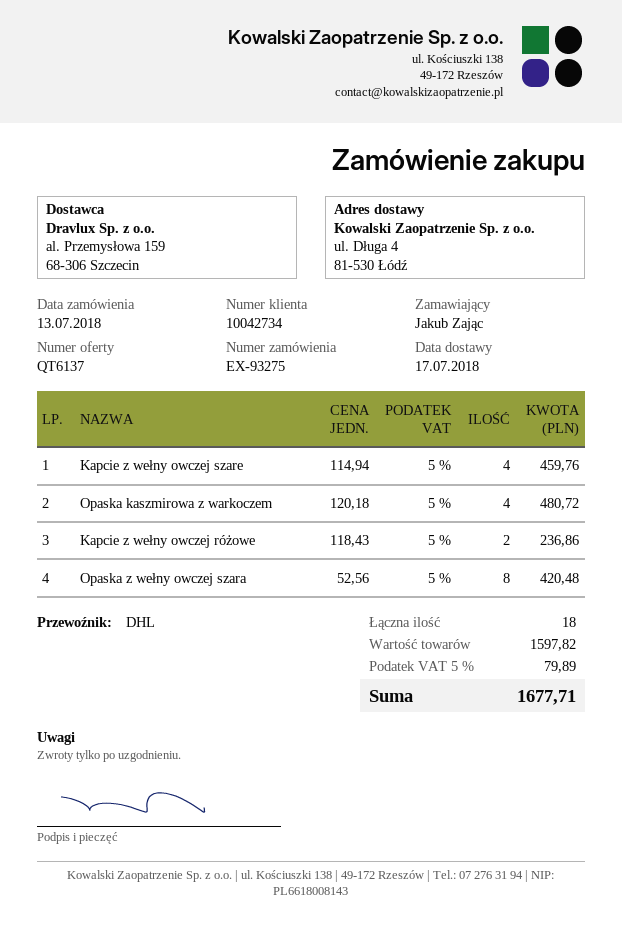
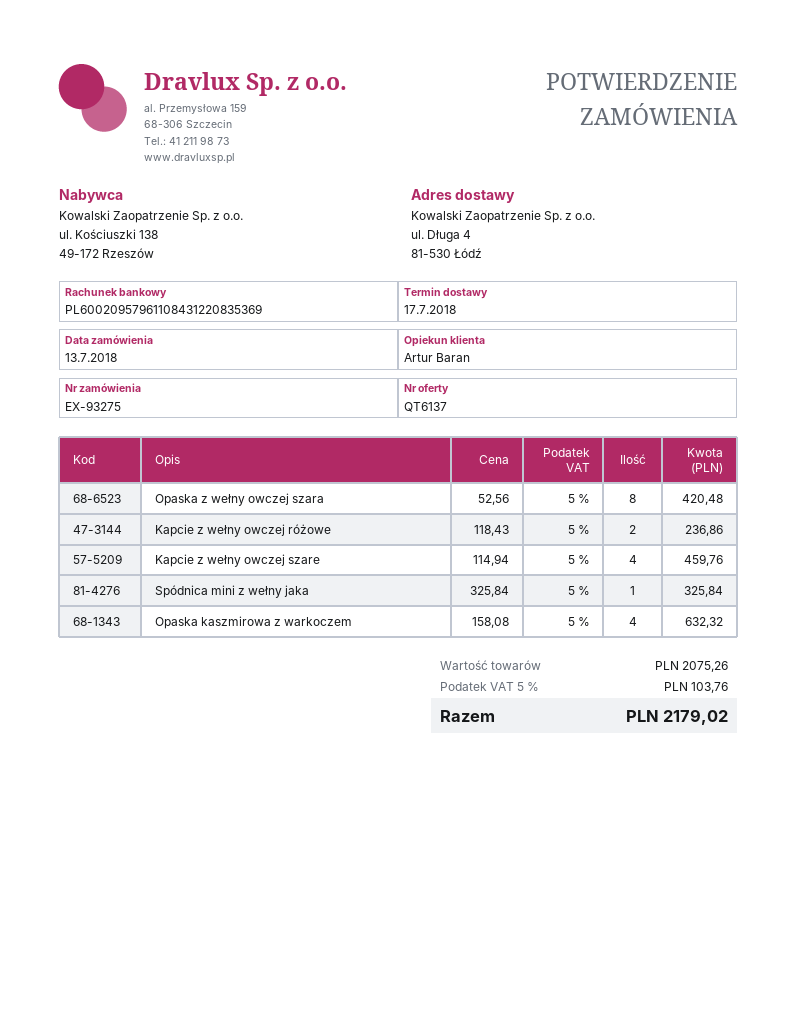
Opaska kaszmirowa z warkoczem: 4 x 120.18 = 480.72 -> 4 x 158.08 = 632.32
Spódnica mini z wełny jaka: none -> 1 x 325.84 = 325.84
subtotal: 1597.82 -> 2075.26
tax: 5% = 79.89 -> 5% = 103.76
total: 1677.71 -> 2179.02

